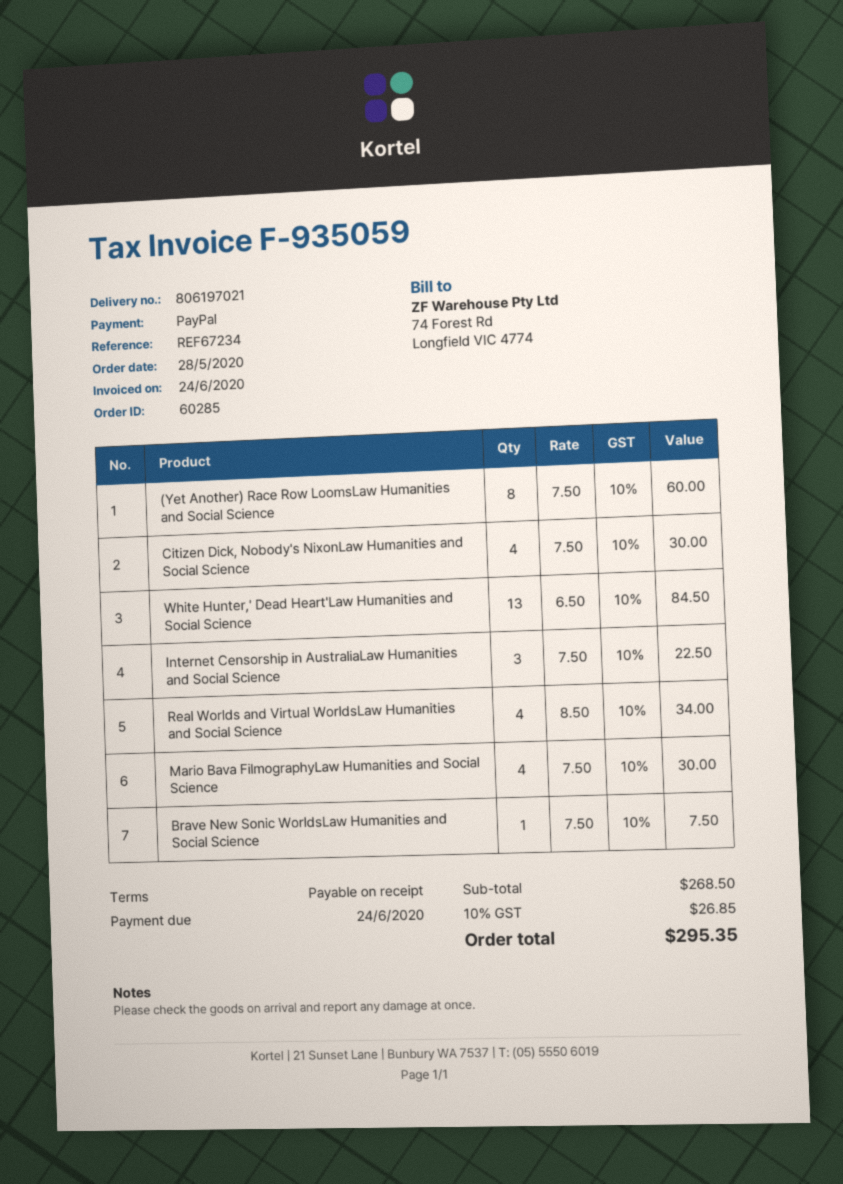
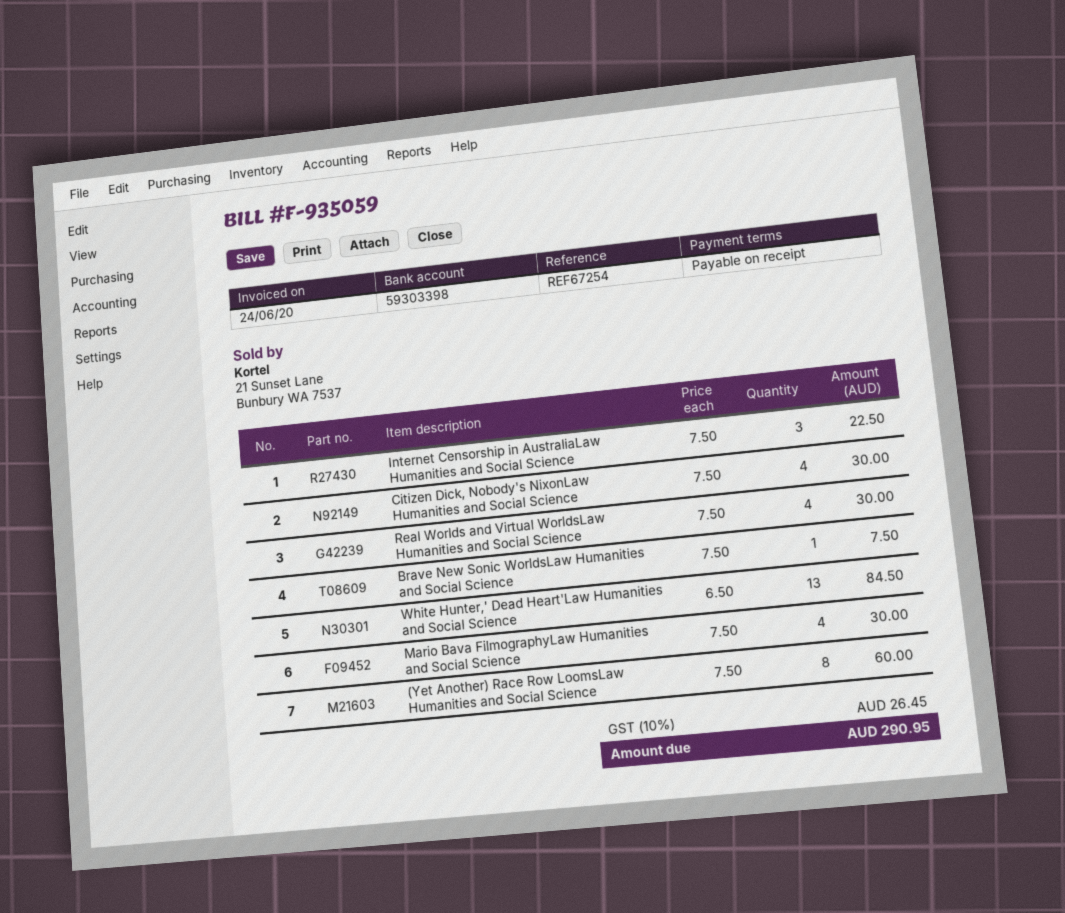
reference: REF67234 -> REF67254
Real Worlds and Virtual WorldsLaw Humanities and Social Science: 4 x 8.50 = 34.00 -> 4 x 7.50 = 30.00
tax: 10% = 26.85 -> 10% = 26.45
total: 295.35 -> 290.95

